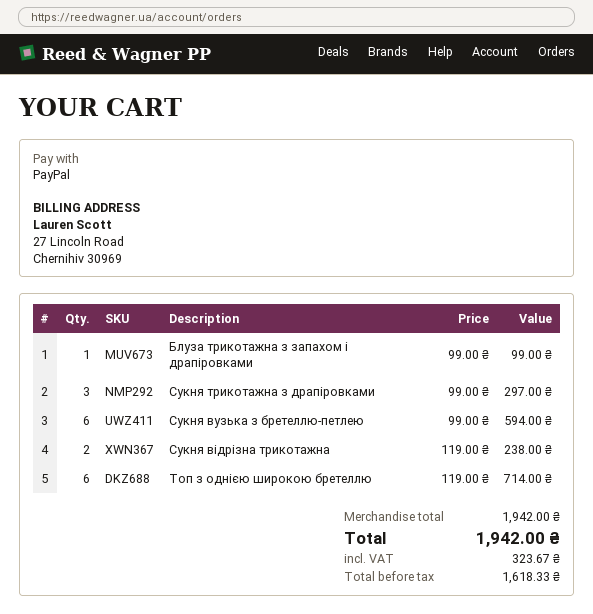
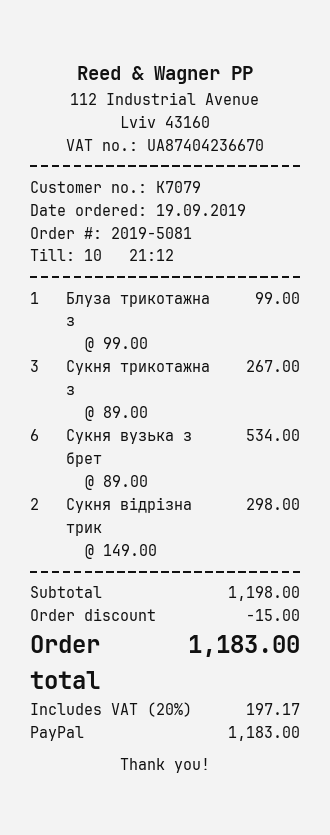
Сукня трикотажна з драпіровками: 3 x 99.00 = 297.00 -> 3 x 89.00 = 267.00
Сукня вузька з бретеллю-петлею: 6 x 99.00 = 594.00 -> 6 x 89.00 = 534.00
Сукня відрізна трикотажна: 2 x 119.00 = 238.00 -> 2 x 149.00 = 298.00
Топ з однією широкою бретеллю: 6 x 119.00 = 714.00 -> none
subtotal: 1942.00 -> 1198.00
discount: none -> 15.00
tax: 323.67 -> 197.17
total: 1942.00 -> 1183.00

